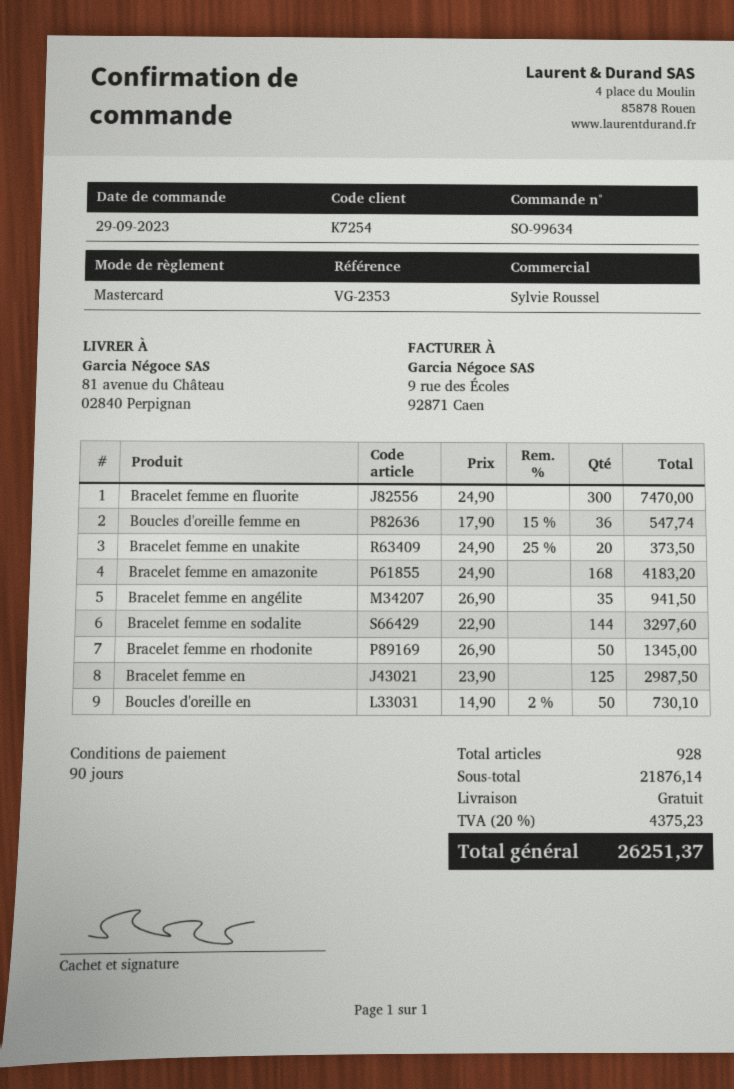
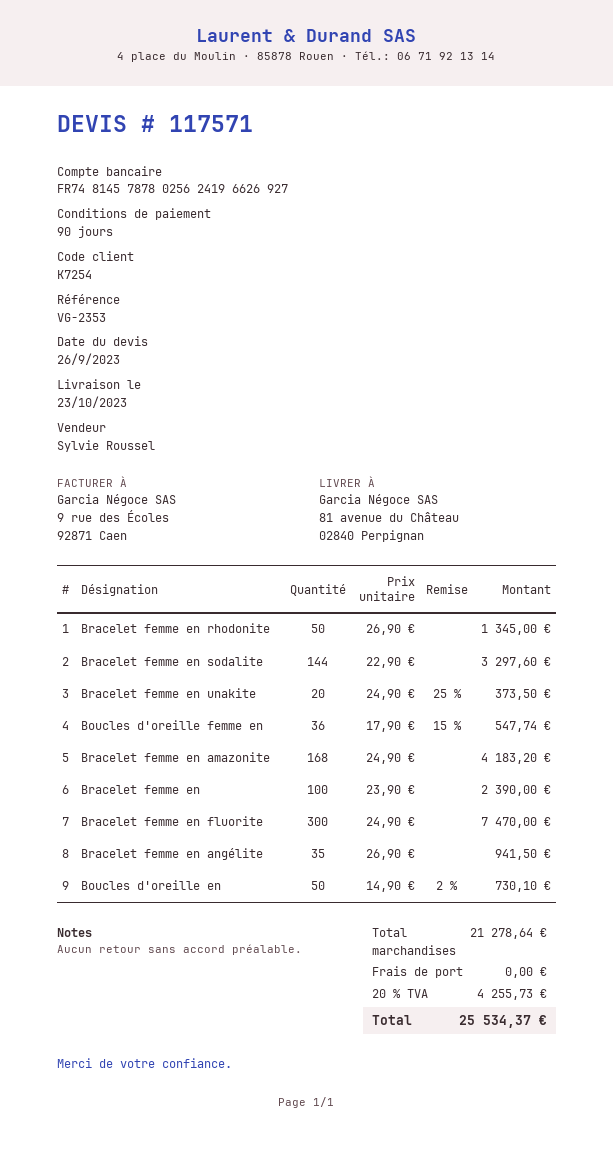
Bracelet femme en: 125 x 23.90 = 2987.50 -> 100 x 23.90 = 2390.00
subtotal: 21876.14 -> 21278.64
tax: 20% = 4375.23 -> 20% = 4255.73
total: 26251.37 -> 25534.37

